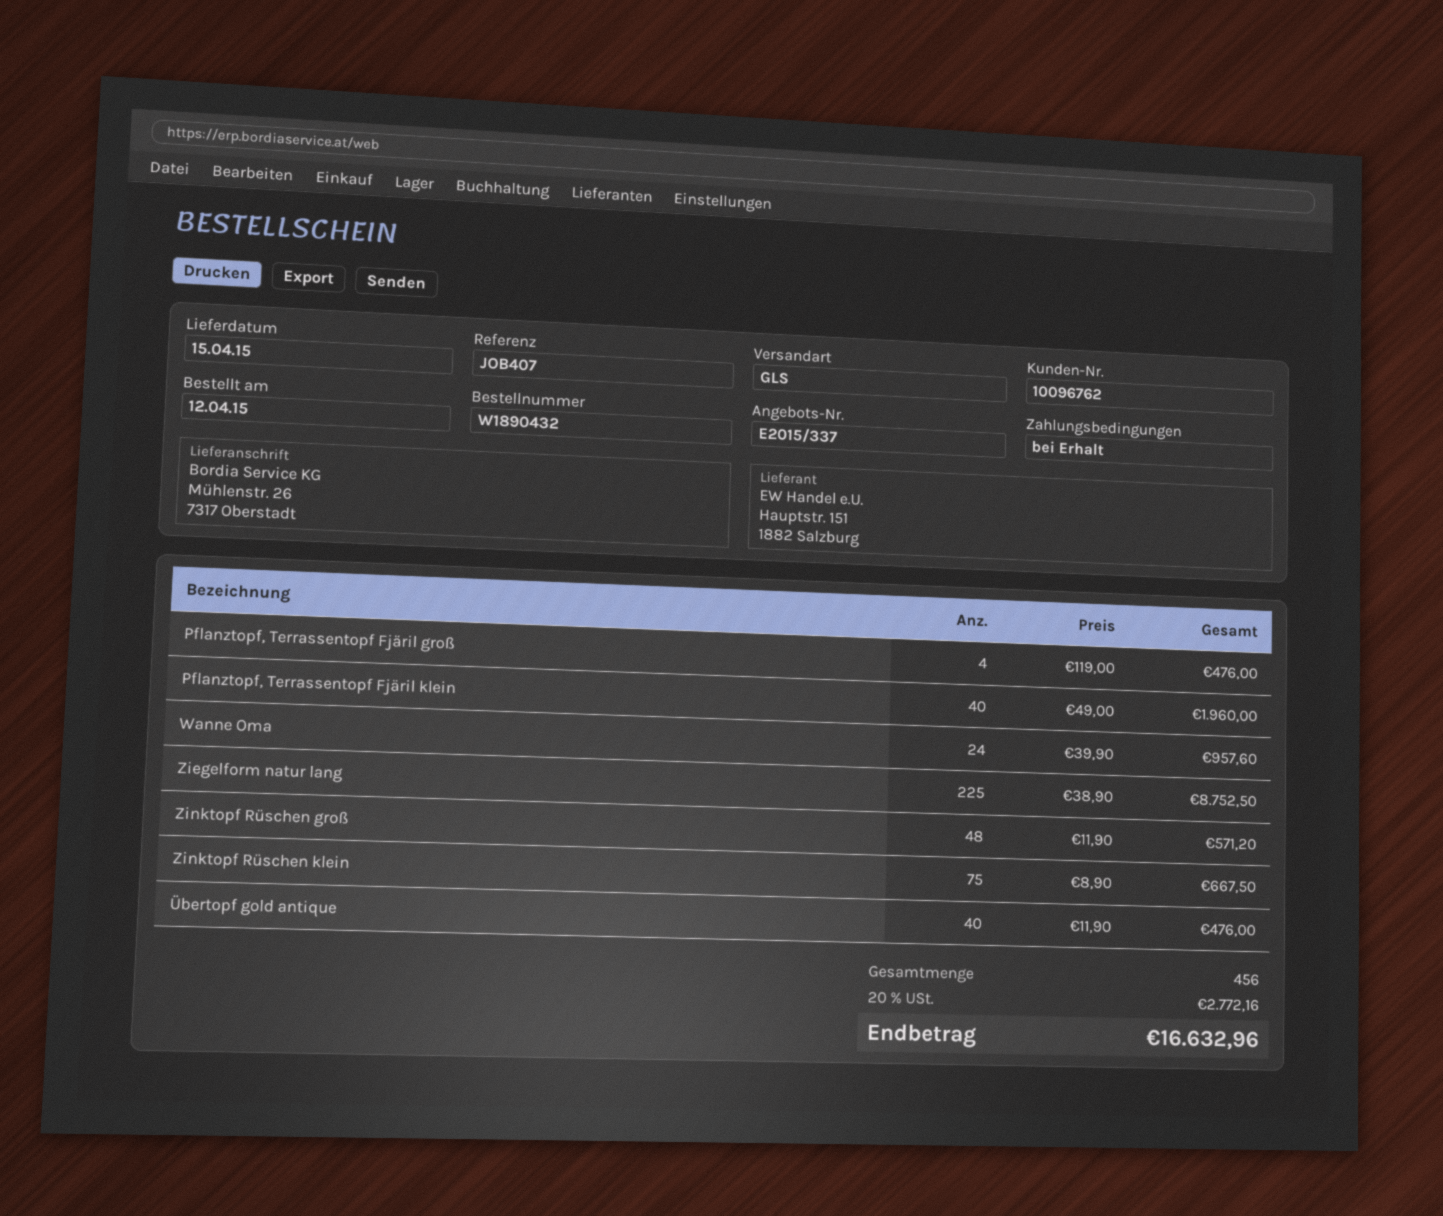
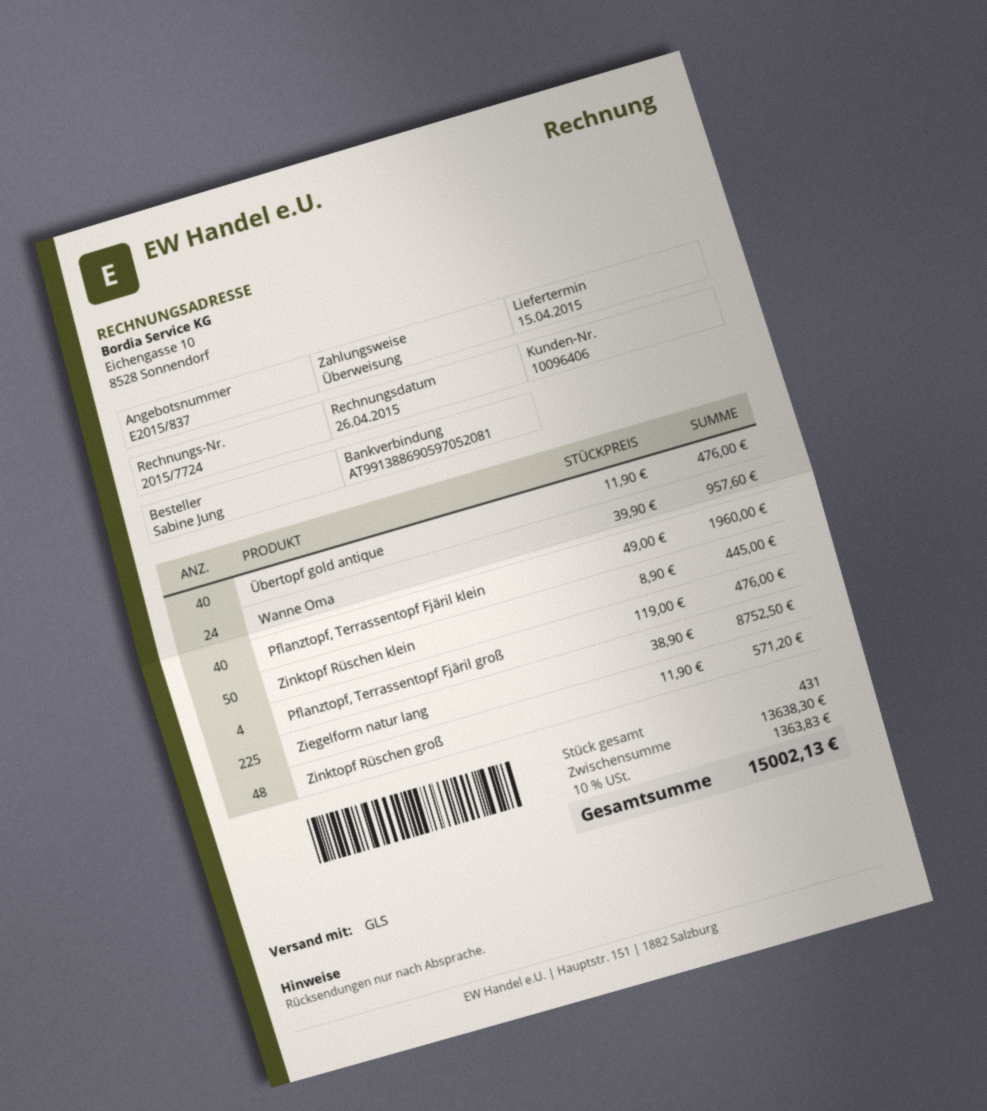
quote number: E2015/337 -> E2015/837
customer number: 10096762 -> 10096406
Zinktopf Rüschen klein: 75 x 8.90 = 667.50 -> 50 x 8.90 = 445.00
total quantity: 456 -> 431
tax: 20% = 2772.16 -> 10% = 1363.83
total: 16632.96 -> 15002.13

